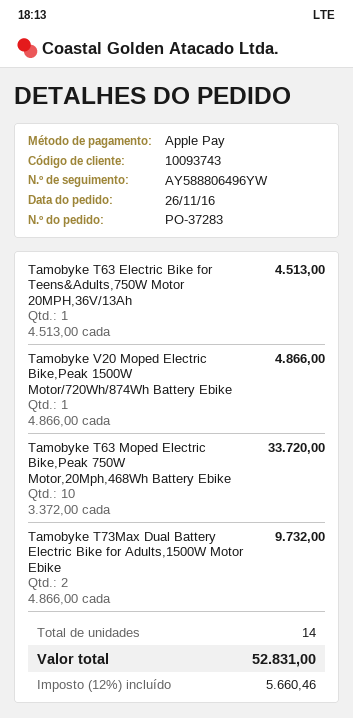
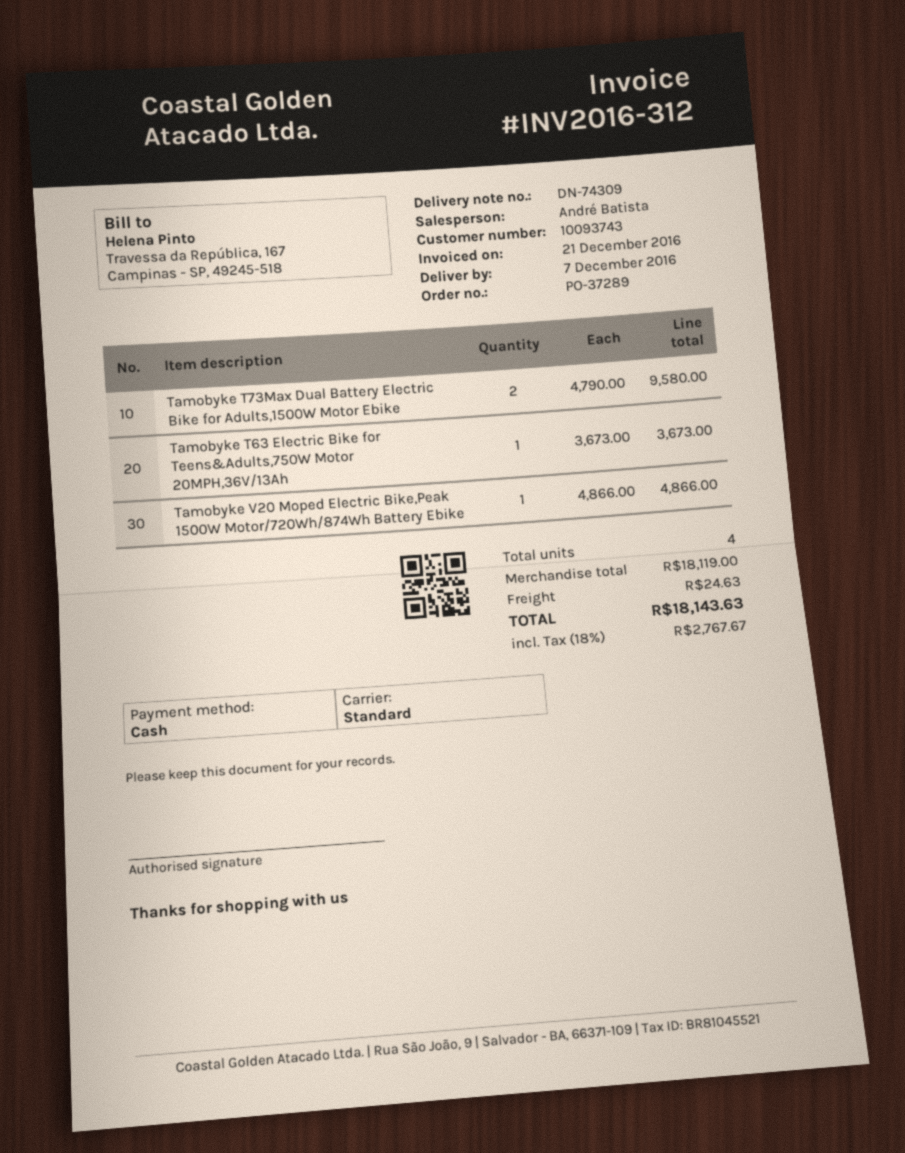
order number: PO-37283 -> PO-37289
payment method: Apple Pay -> cash
Tamobyke T63 Electric Bike for Teens&Adults,750W Motor 20MPH,36V/13Ah: 1 x 4513.00 = 4513.00 -> 1 x 3673.00 = 3673.00
Tamobyke T63 Moped Electric Bike,Peak 750W Motor,20Mph,468Wh Battery Ebike: 10 x 3372.00 = 33720.00 -> none
Tamobyke T73Max Dual Battery Electric Bike for Adults,1500W Motor Ebike: 2 x 4866.00 = 9732.00 -> 2 x 4790.00 = 9580.00
total quantity: 14 -> 4
shipping: none -> 24.63
tax: 12% = 5660.46 -> 18% = 2767.67
total: 52831.00 -> 18143.63

